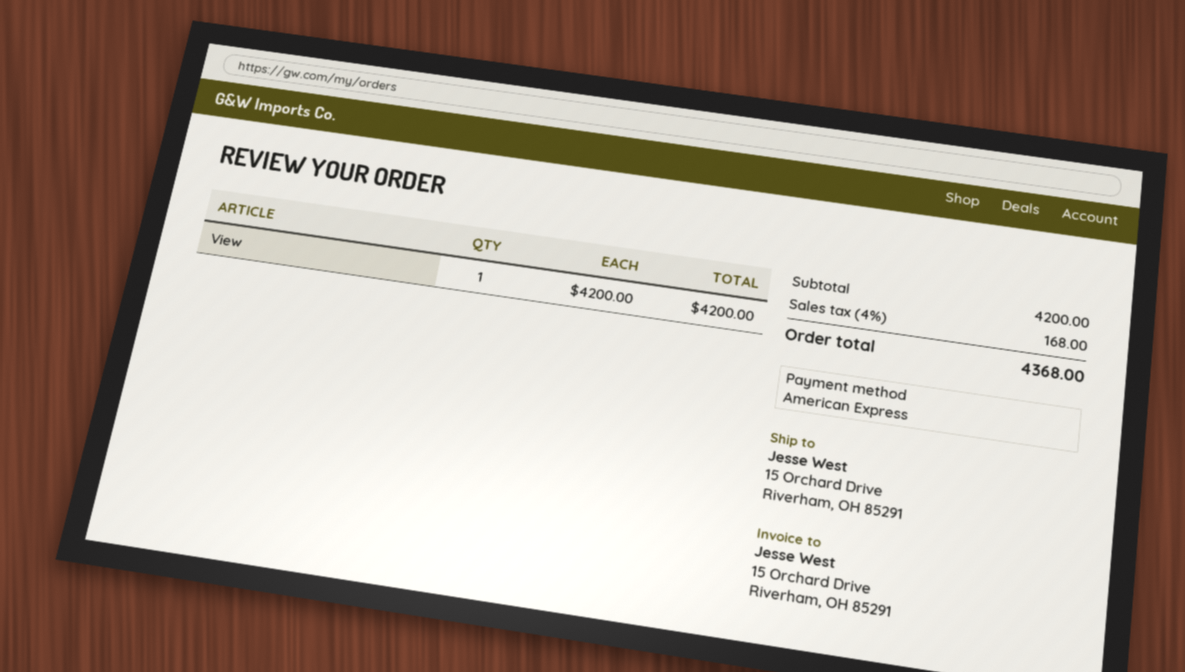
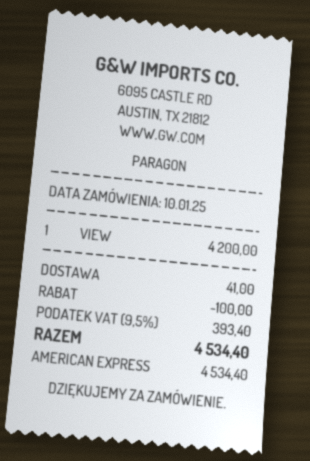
discount: none -> 100.00
shipping: none -> 41.00
tax: 4% = 168.00 -> 9.5% = 393.40
total: 4368.00 -> 4534.40

